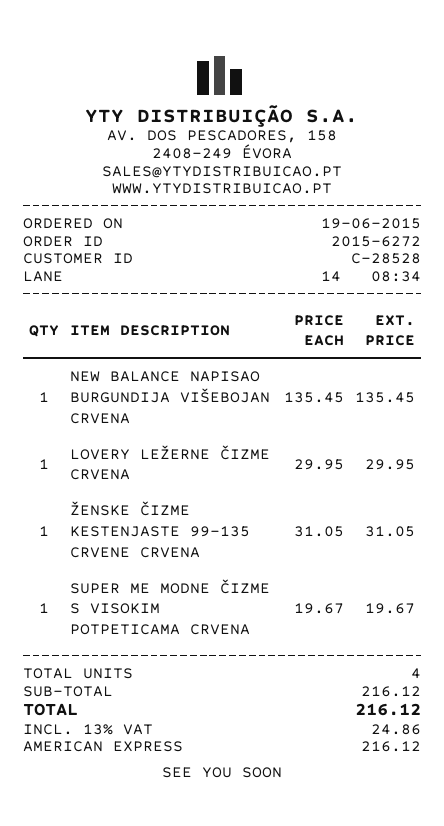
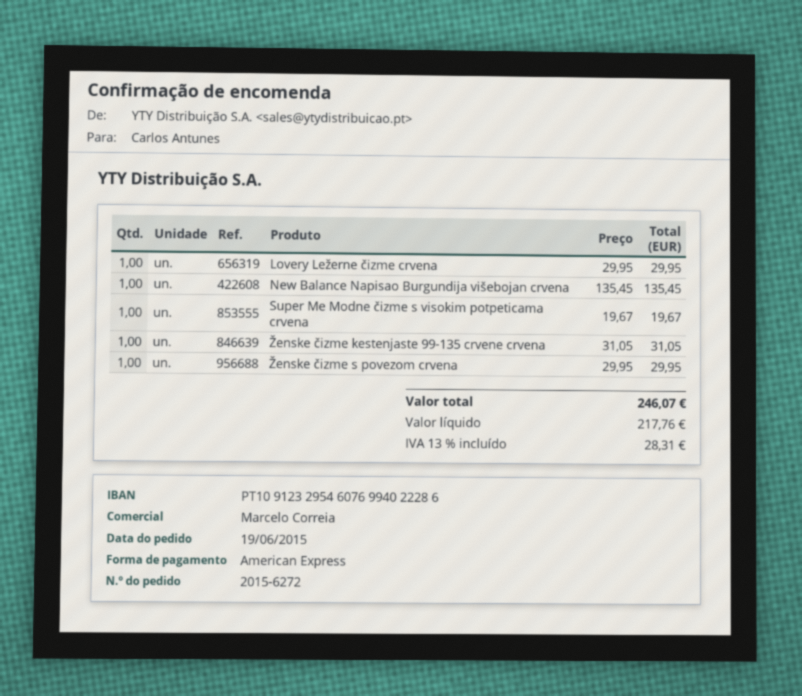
Ženske čizme s povezom crvena: none -> 1 x 29.95 = 29.95
tax: 13% = 24.86 -> 13% = 28.31
total: 216.12 -> 246.07

